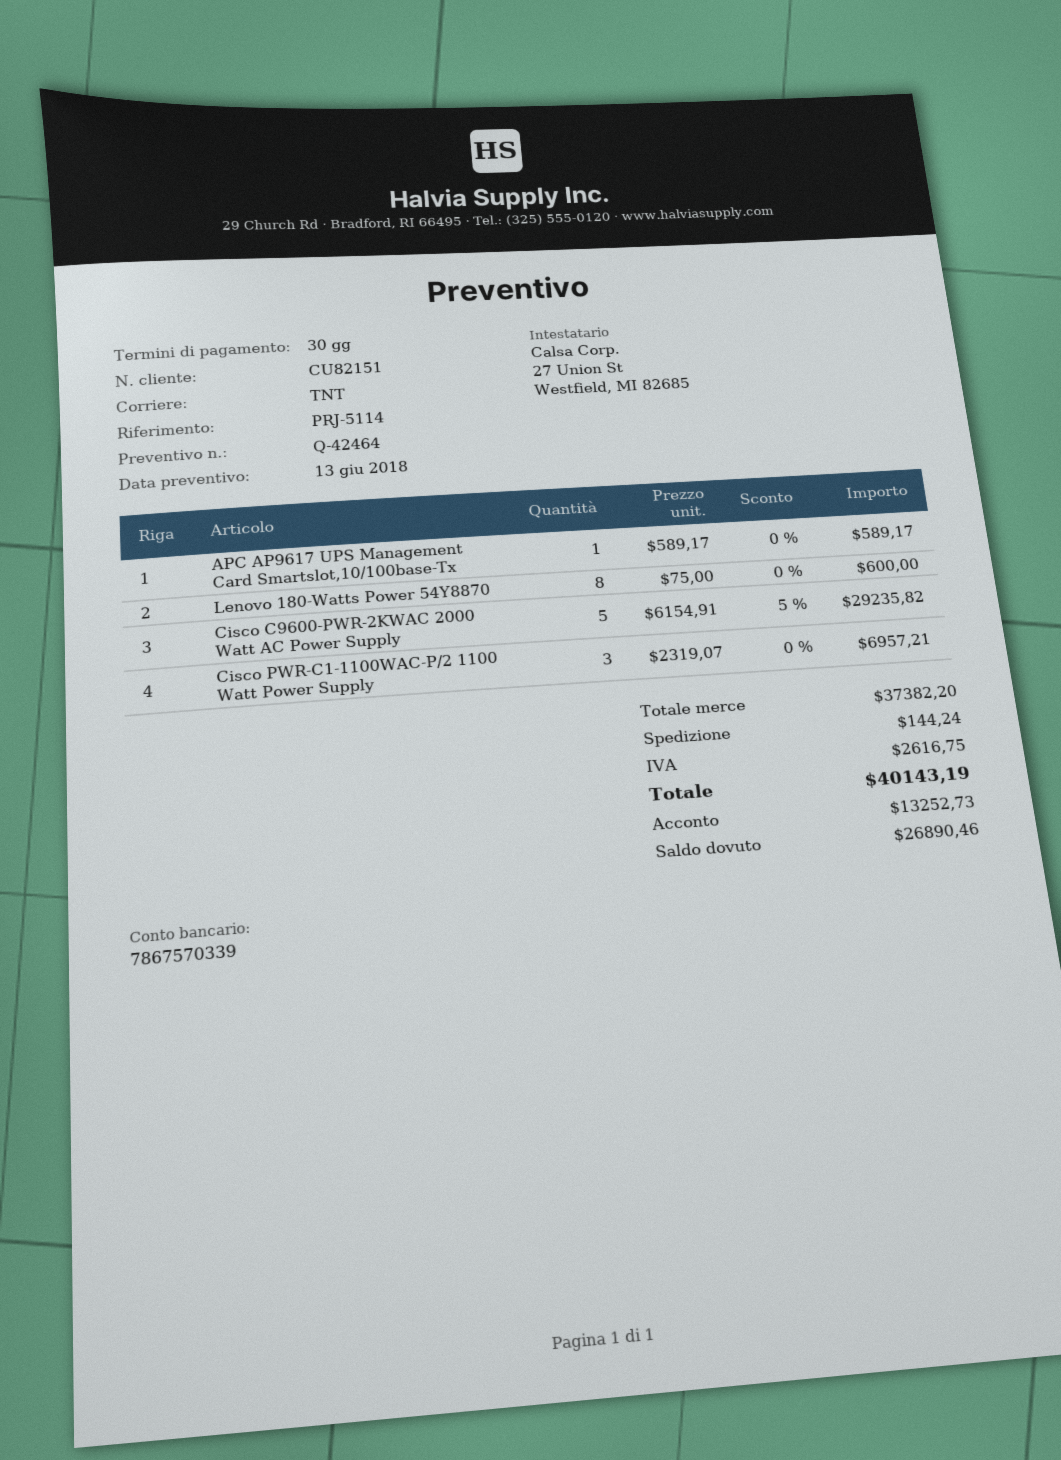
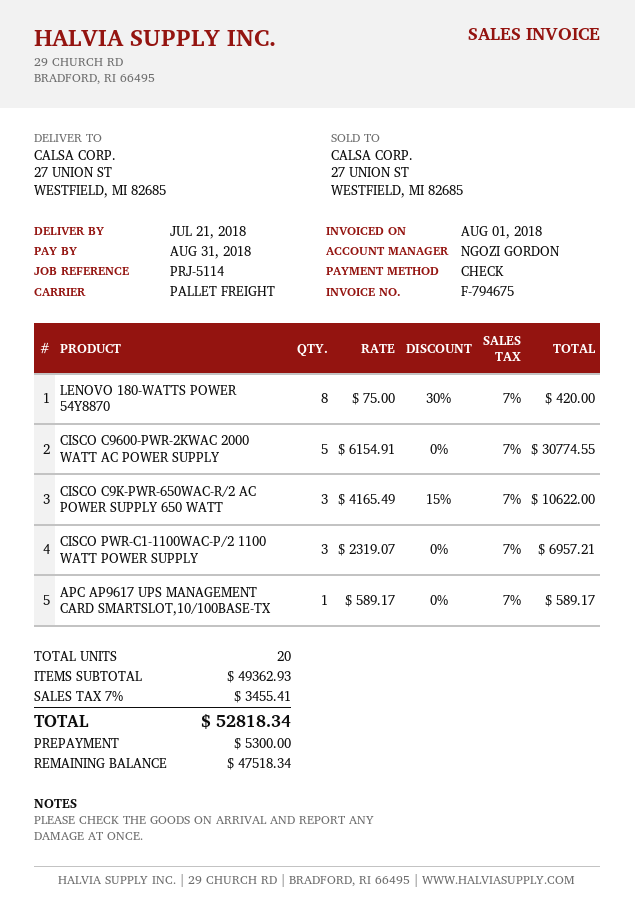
shipping method: TNT -> pallet freight
Lenovo 180-Watts Power 54Y8870: 8 x 75.00 = 600.00 -> 8 x 75.00 - 30% = 420.00
Cisco C9600-PWR-2KWAC 2000 Watt AC Power Supply: 5 x 6154.91 - 5% = 29235.82 -> 5 x 6154.91 = 30774.55
CISCO C9K-PWR-650WAC-R/2 AC POWER SUPPLY 650 WATT: none -> 3 x 4165.49 - 15% = 10622.00
subtotal: 37382.20 -> 49362.93
shipping: 144.24 -> none
tax: 2616.75 -> 3455.41
total: 40143.19 -> 52818.34
deposit: 13252.73 -> 5300.00
balance: 26890.46 -> 47518.34

